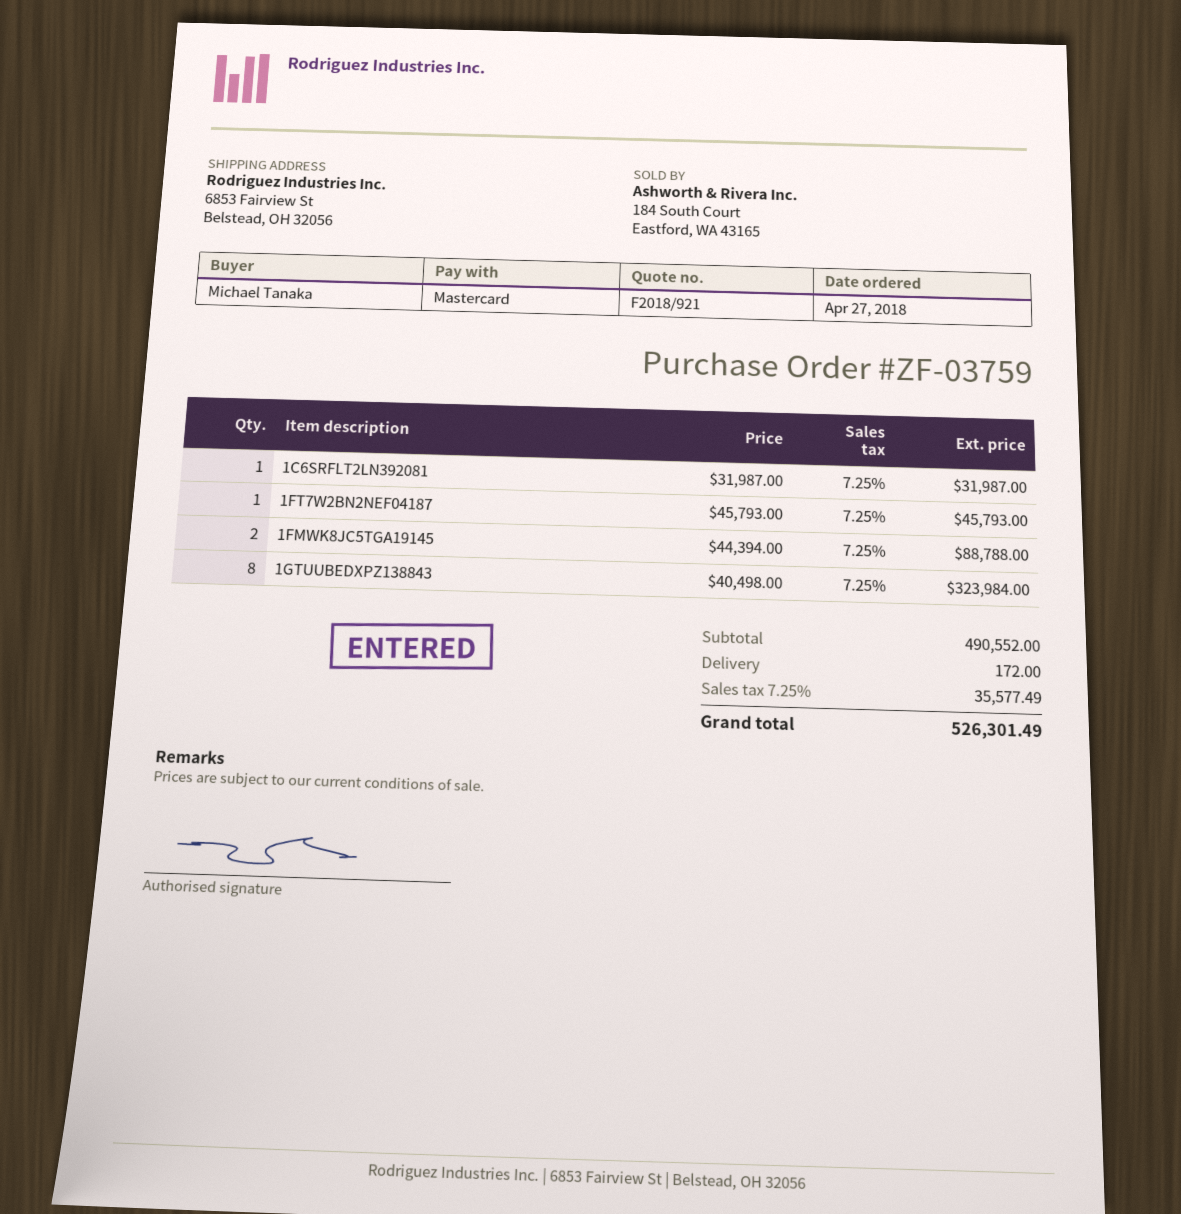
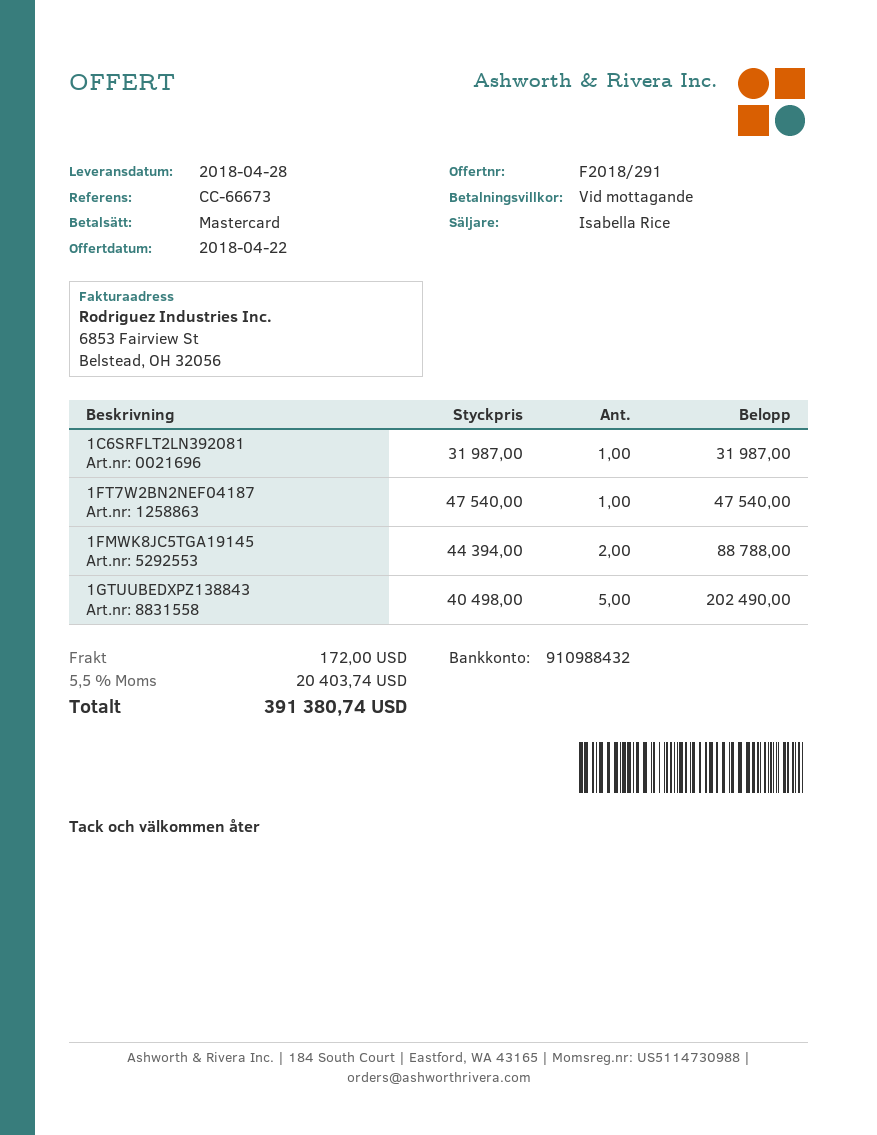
quote number: F2018/921 -> F2018/291
1FT7W2BN2NEF04187: 1 x 45793.00 = 45793.00 -> 1 x 47540.00 = 47540.00
1GTUUBEDXPZ138843: 8 x 40498.00 = 323984.00 -> 5 x 40498.00 = 202490.00
tax: 7.25% = 35577.49 -> 5.5% = 20403.74
total: 526301.49 -> 391380.74

